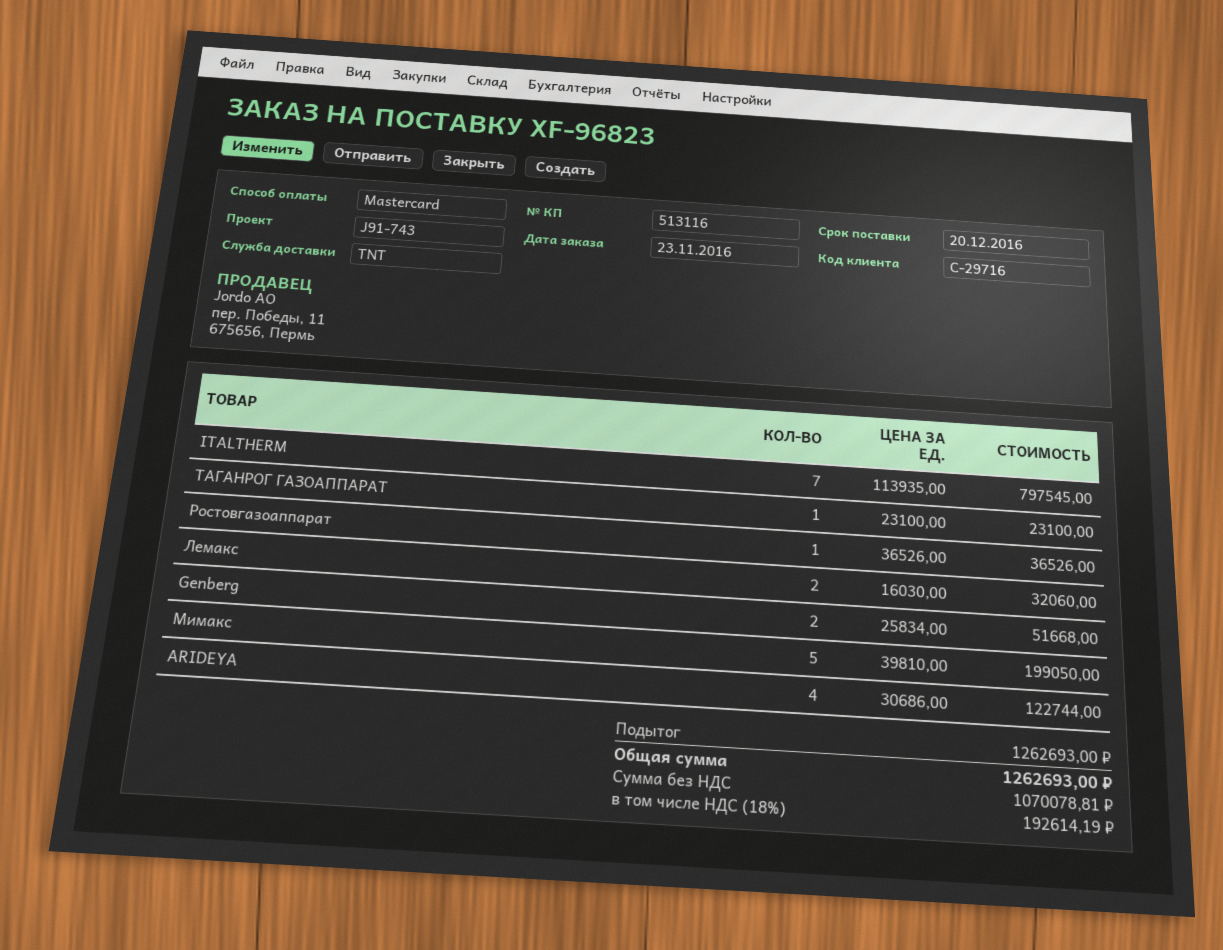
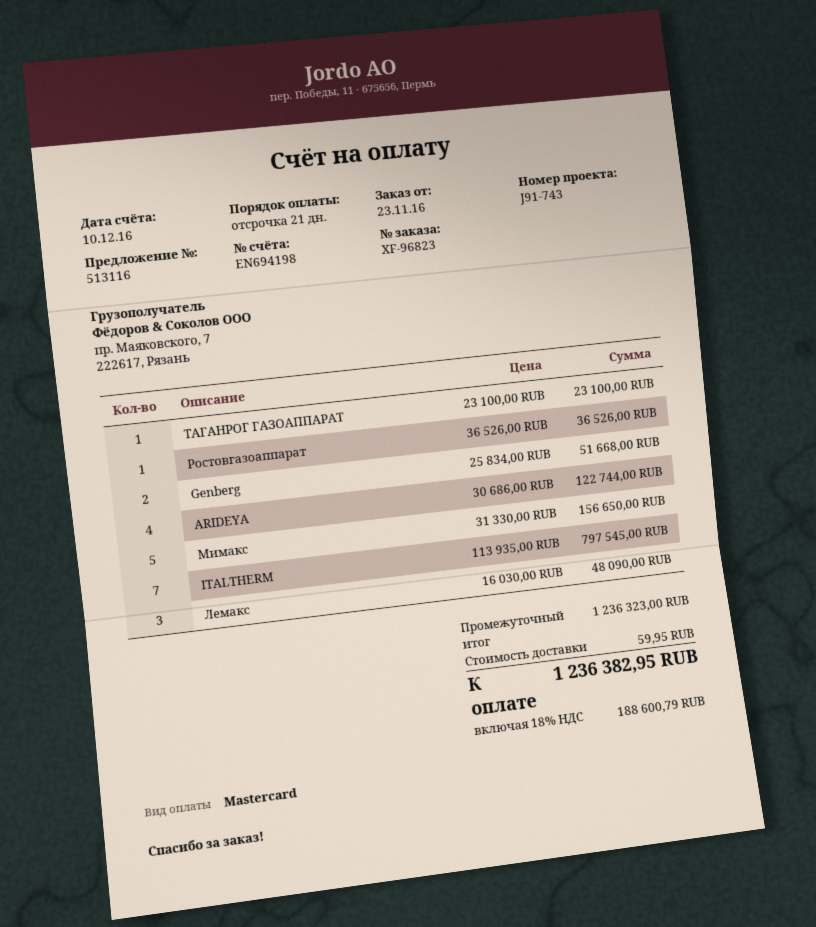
Лемакс: 2 x 16030.00 = 32060.00 -> 3 x 16030.00 = 48090.00
Мимакс: 5 x 39810.00 = 199050.00 -> 5 x 31330.00 = 156650.00
subtotal: 1262693.00 -> 1236323.00
shipping: none -> 59.95
tax: 18% = 192614.19 -> 18% = 188600.79
total: 1262693.00 -> 1236382.95

